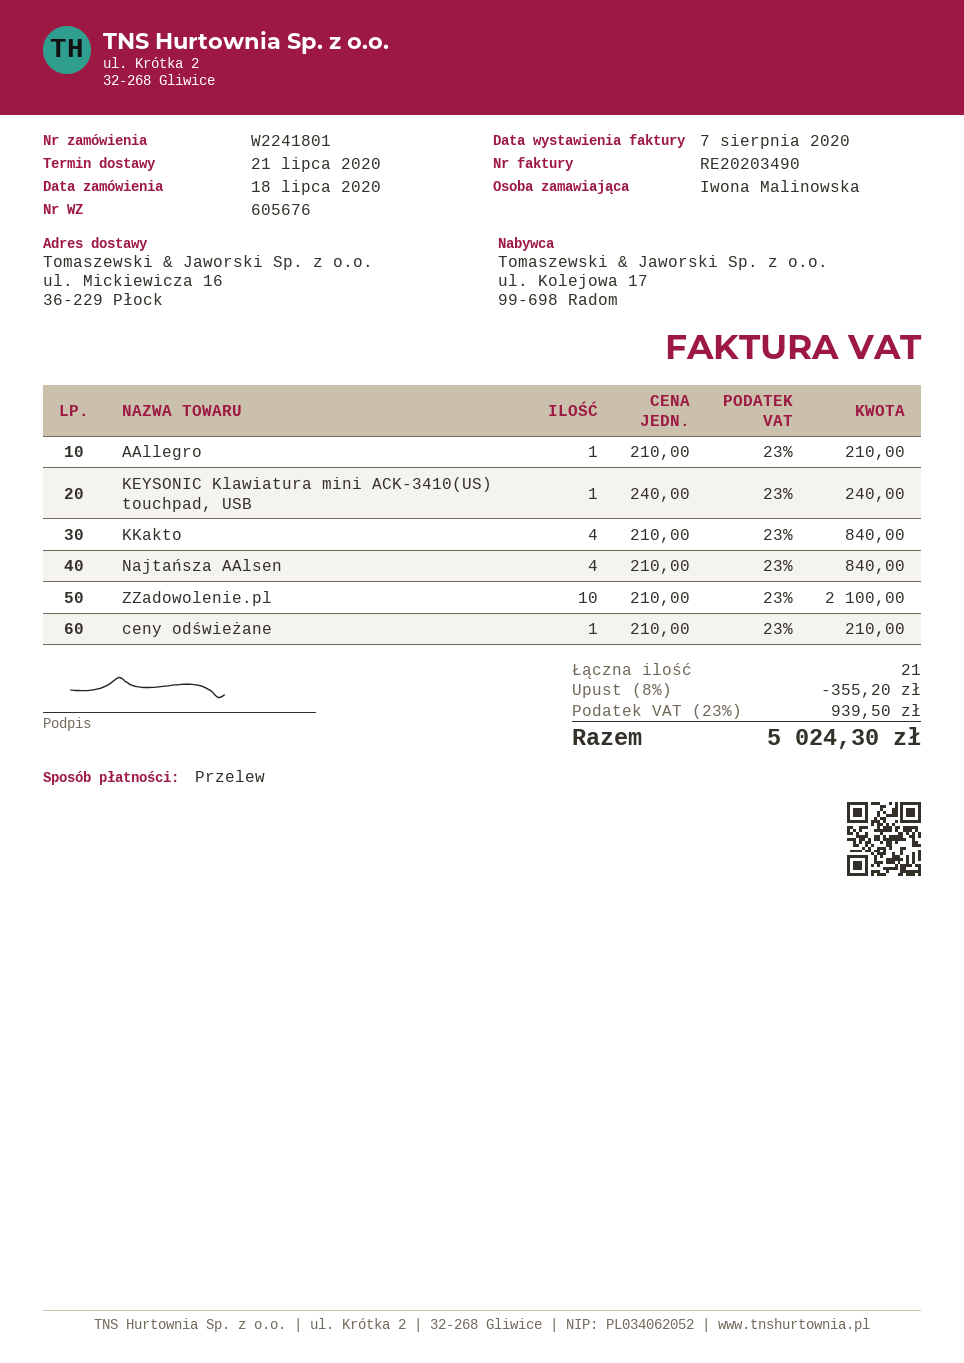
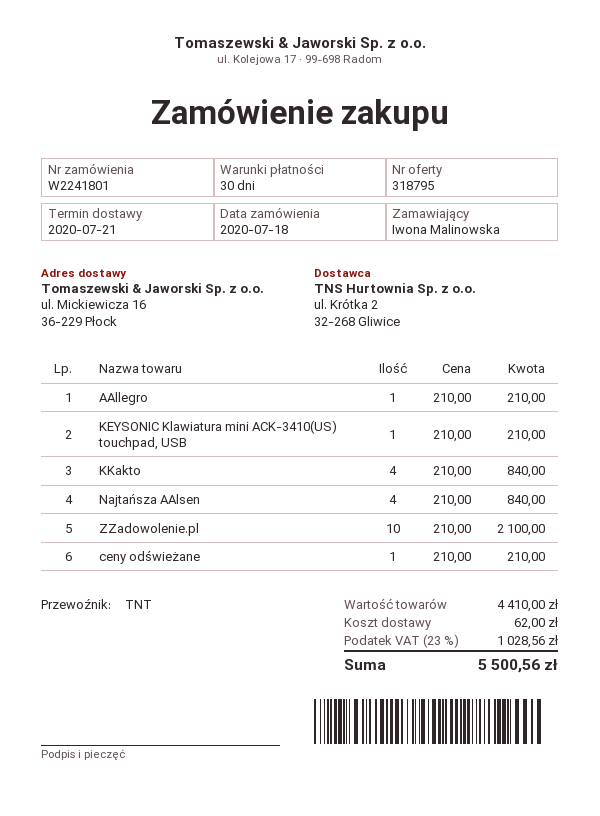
KEYSONIC Klawiatura mini ACK-3410(US) touchpad, USB: 1 x 240.00 = 240.00 -> 1 x 210.00 = 210.00
discount: 8% = 355.20 -> none
shipping: none -> 62.00
tax: 23% = 939.50 -> 23% = 1028.56
total: 5024.30 -> 5500.56

